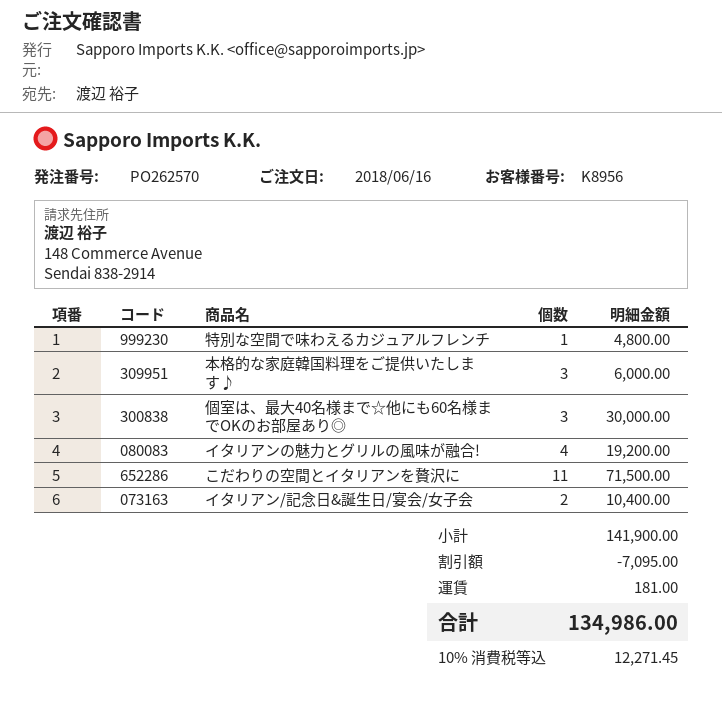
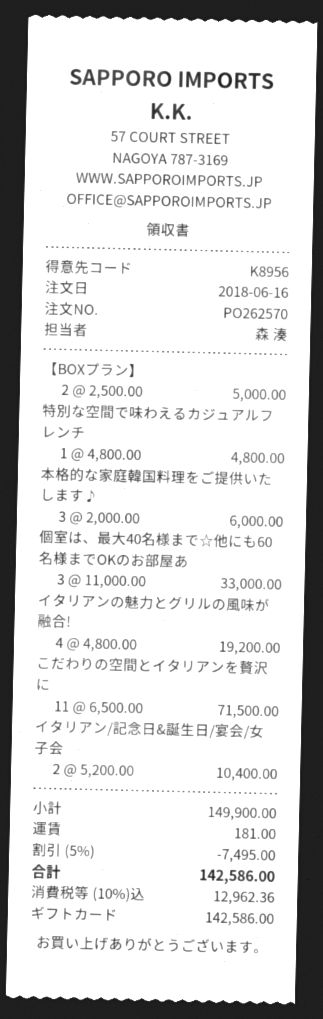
個室は、最大40名様まで☆他にも60名様までOKのお部屋あり◎: 3 for 30000.00 -> 3 for 33000.00
【BOXプラン】: none -> 2 for 5000.00
subtotal: 141900.00 -> 149900.00
discount: 7095.00 -> 7495.00
tax: 10% = 12271.45 -> 10% = 12962.36
total: 134986.00 -> 142586.00

